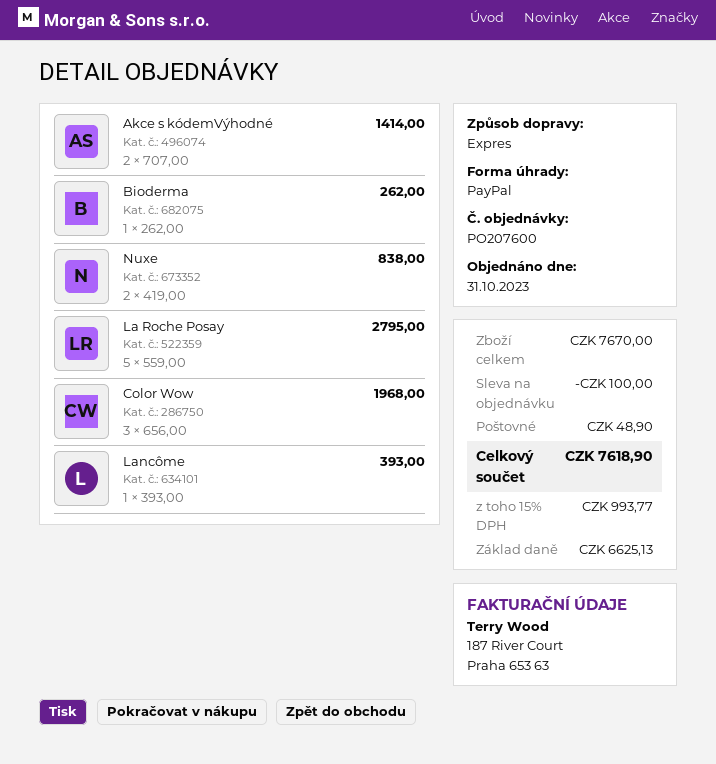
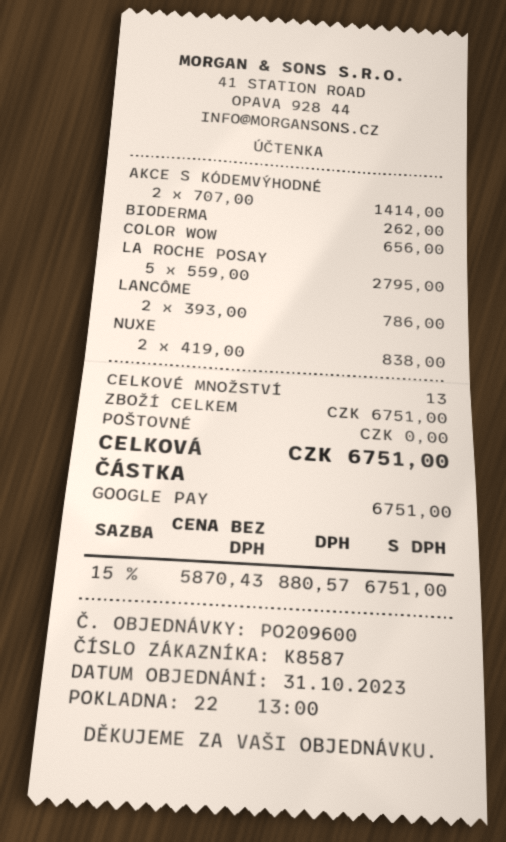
order number: PO207600 -> PO209600
payment method: PayPal -> Google Pay
Color Wow: 3 x 656.00 = 1968.00 -> 1 x 656.00 = 656.00
Lancôme: 1 x 393.00 = 393.00 -> 2 x 393.00 = 786.00
subtotal: 7670.00 -> 6751.00
discount: 100.00 -> none
shipping: 48.90 -> 0.00
net: 6625.13 -> 5870.43
tax: 15% = 993.77 -> 15% = 880.57
total: 7618.90 -> 6751.00

